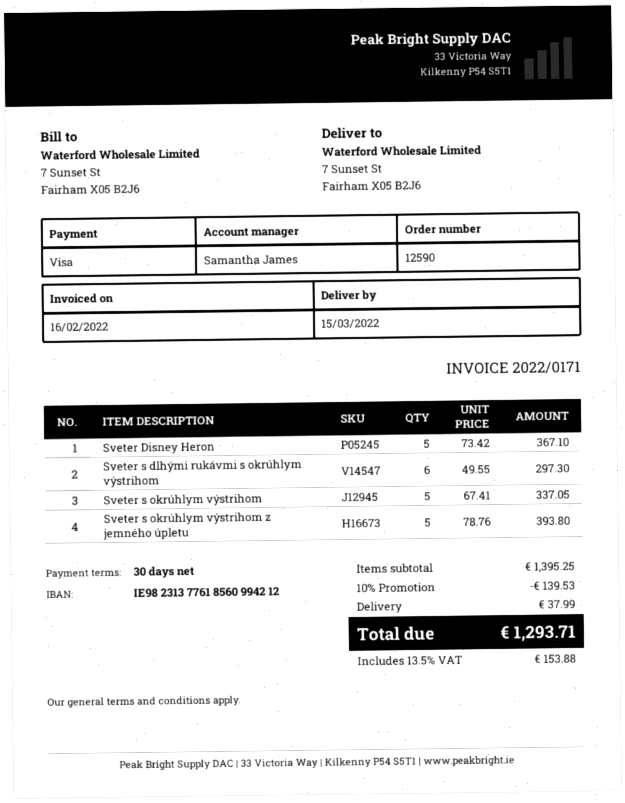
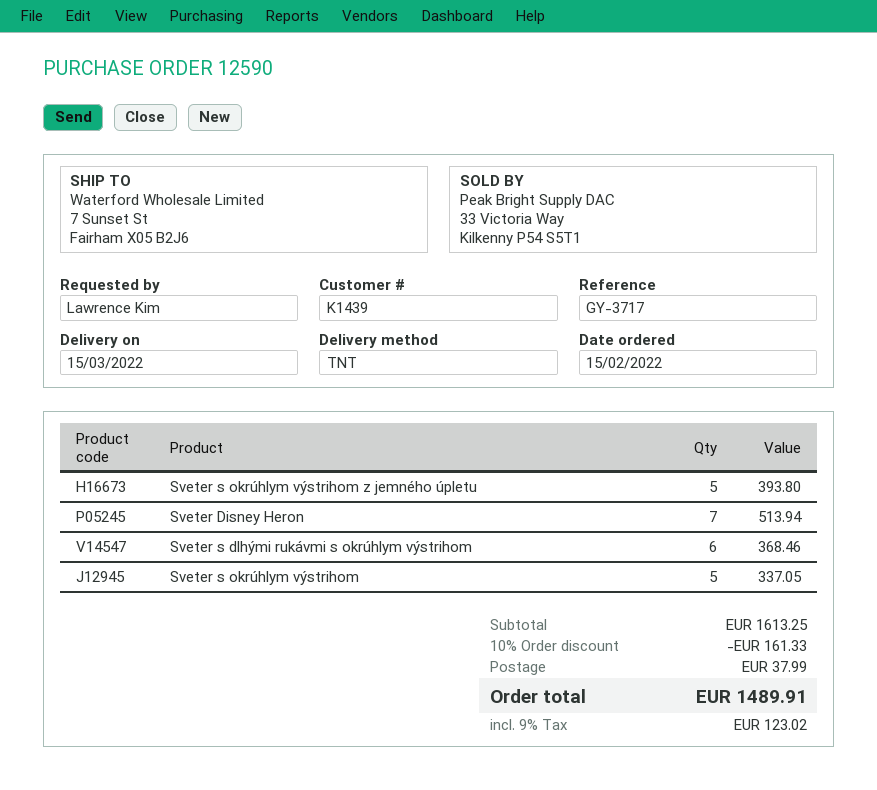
Sveter Disney Heron: 5 for 367.10 -> 7 for 513.94
Sveter s dlhými rukávmi s okrúhlym výstrihom: 6 for 297.30 -> 6 for 368.46
subtotal: 1395.25 -> 1613.25
discount: 10% = 139.53 -> 10% = 161.33
tax: 13.5% = 153.88 -> 9% = 123.02
total: 1293.71 -> 1489.91

